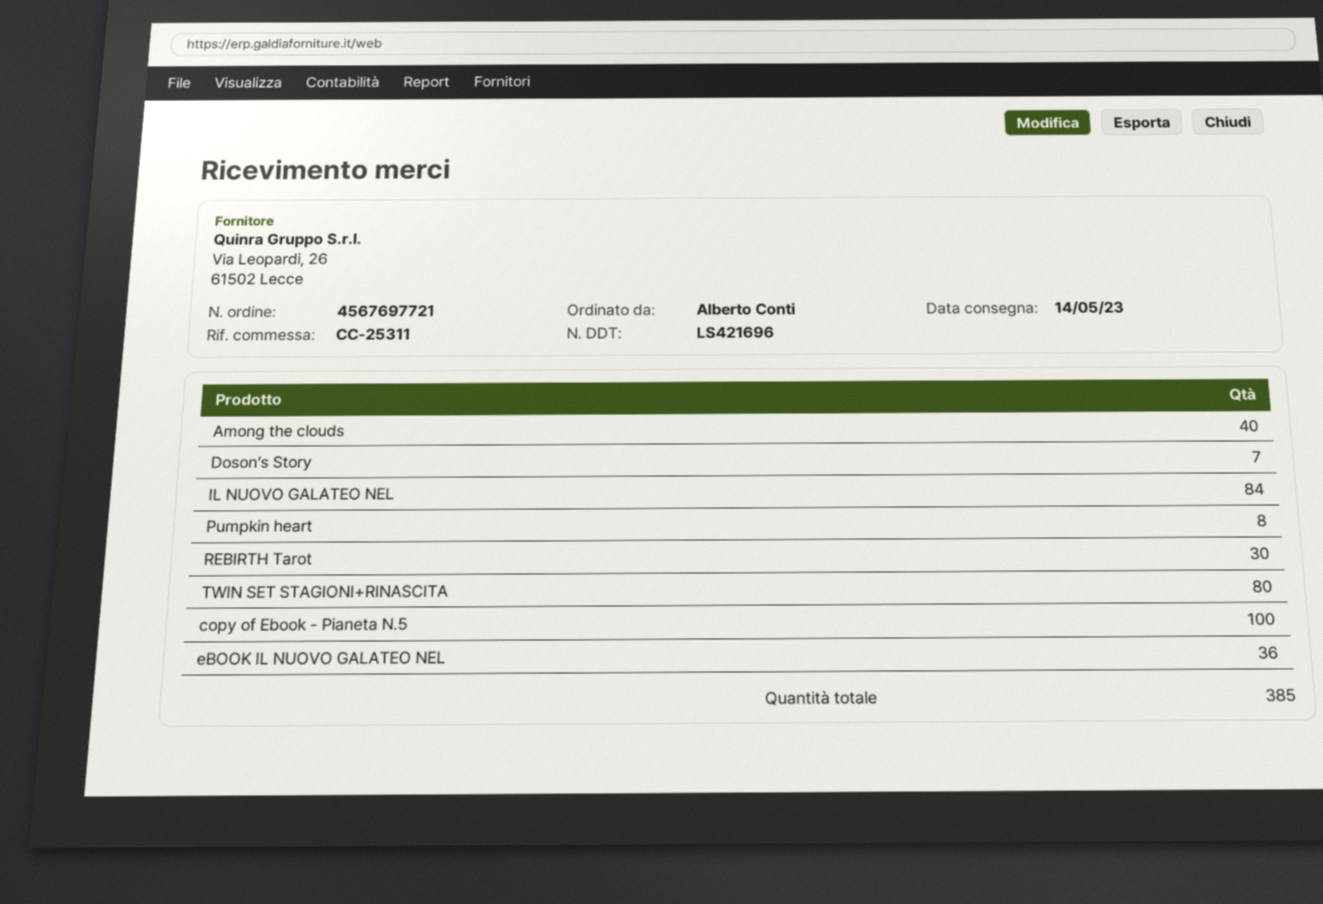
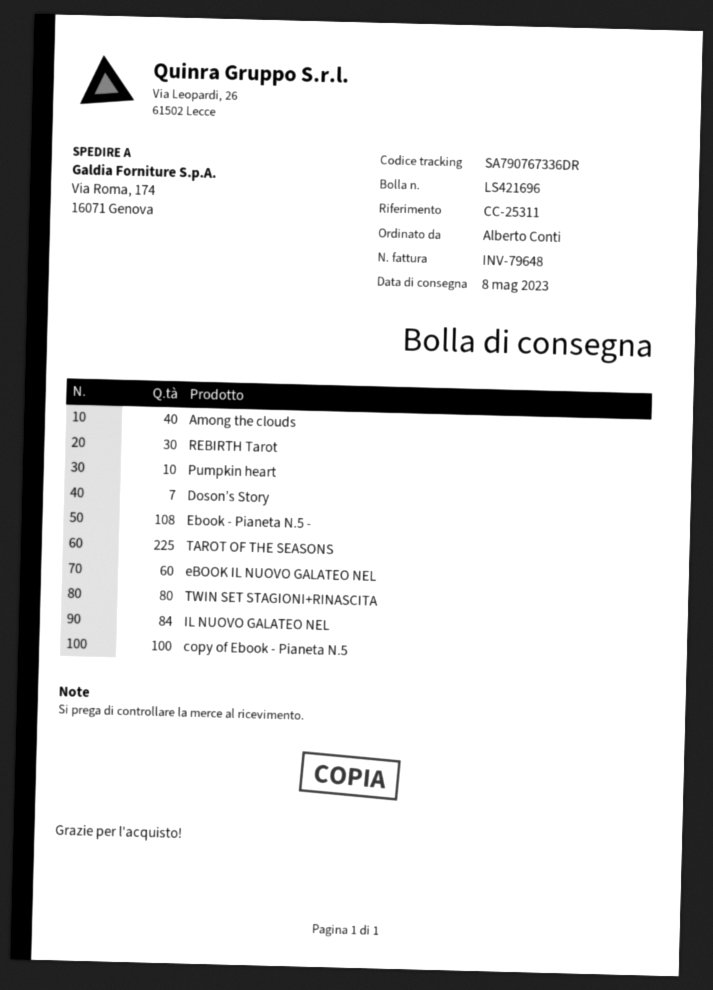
delivery date: 2023-05-14 -> 2023-05-08
Pumpkin heart: 8 -> 10
eBOOK IL NUOVO GALATEO NEL: 36 -> 60
Ebook - Pianeta N.5 -: none -> 108
TAROT OF THE SEASONS: none -> 225

